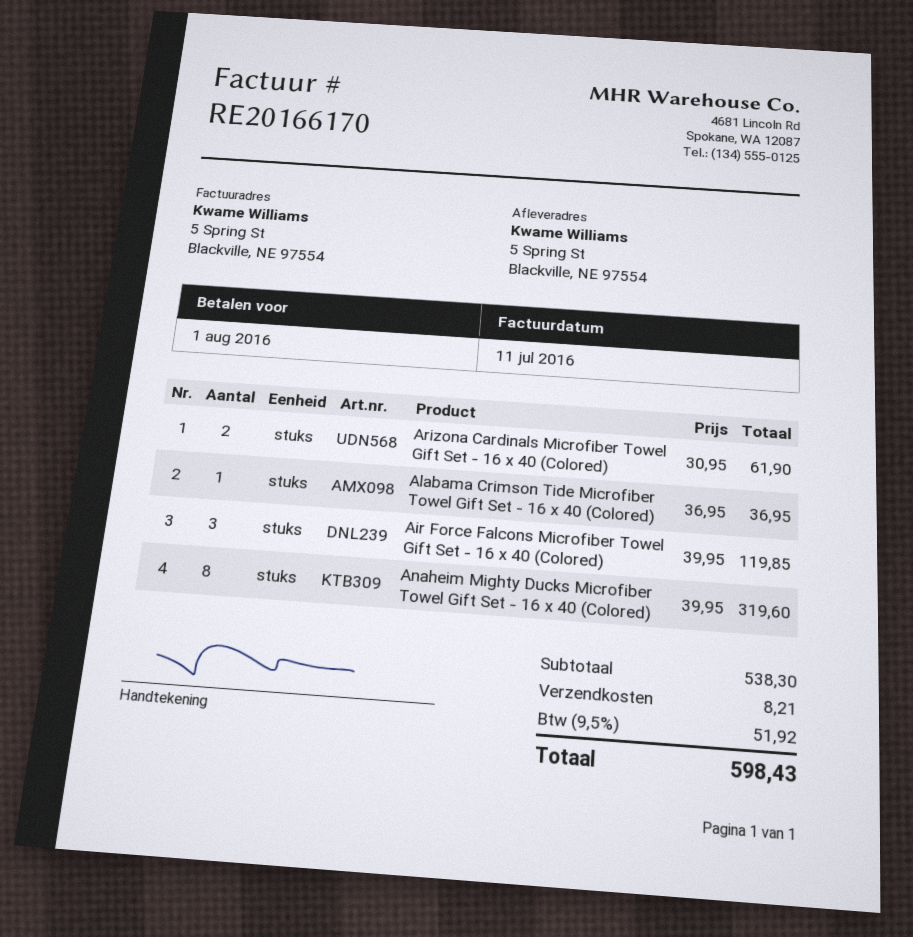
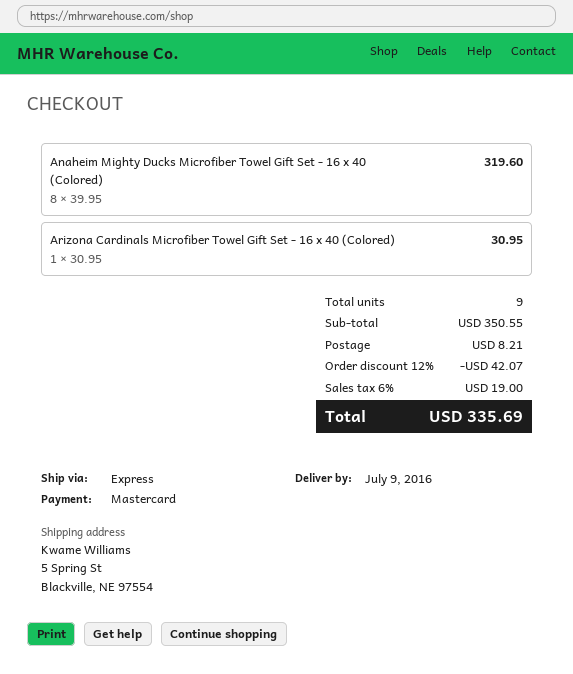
Arizona Cardinals Microfiber Towel Gift Set - 16 x 40 (Colored): 2 x 30.95 = 61.90 -> 1 x 30.95 = 30.95
Alabama Crimson Tide Microfiber Towel Gift Set - 16 x 40 (Colored): 1 x 36.95 = 36.95 -> none
Air Force Falcons Microfiber Towel Gift Set - 16 x 40 (Colored): 3 x 39.95 = 119.85 -> none
subtotal: 538.30 -> 350.55
discount: none -> 12% = 42.07
tax: 9.5% = 51.92 -> 6% = 19.00
total: 598.43 -> 335.69

